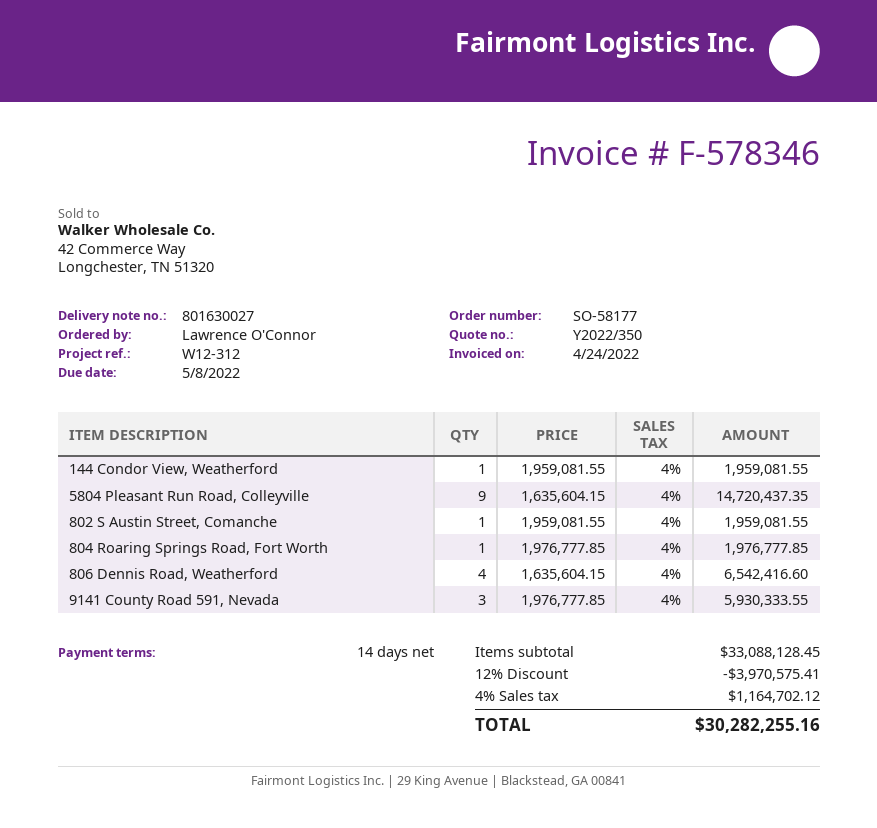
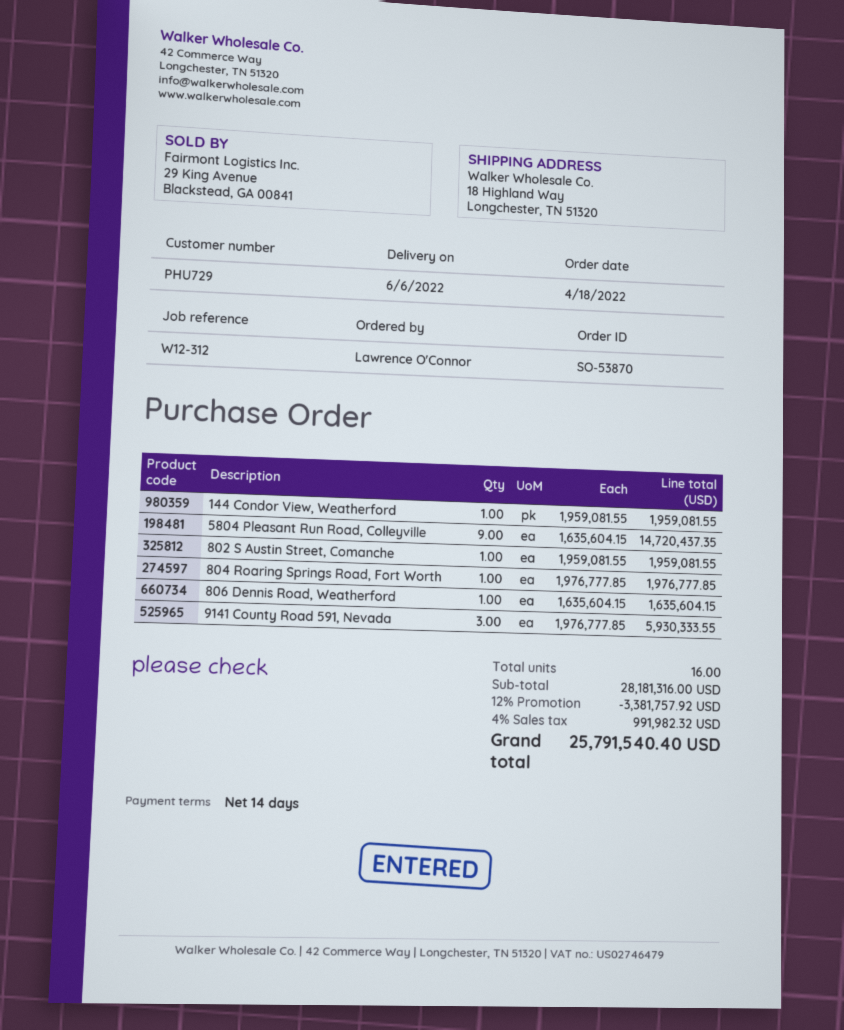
order number: SO-58177 -> SO-53870
806 Dennis Road, Weatherford: 4 x 1635604.15 = 6542416.60 -> 1 x 1635604.15 = 1635604.15
subtotal: 33088128.45 -> 28181316.00
discount: 12% = 3970575.41 -> 12% = 3381757.92
tax: 4% = 1164702.12 -> 4% = 991982.32
total: 30282255.16 -> 25791540.40

